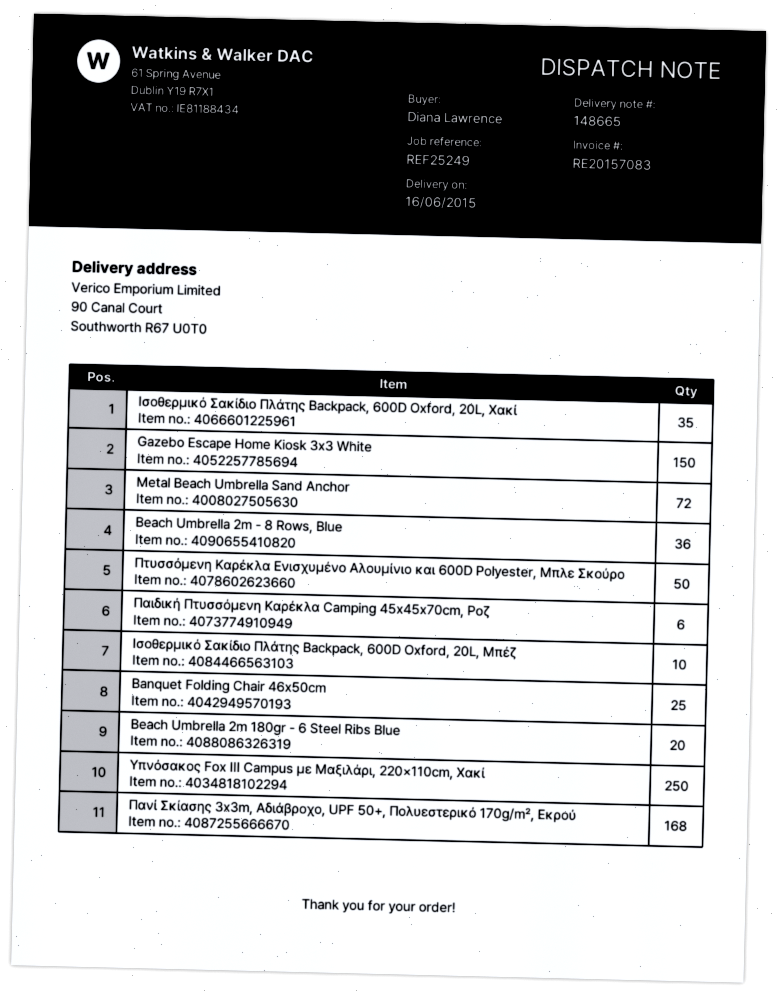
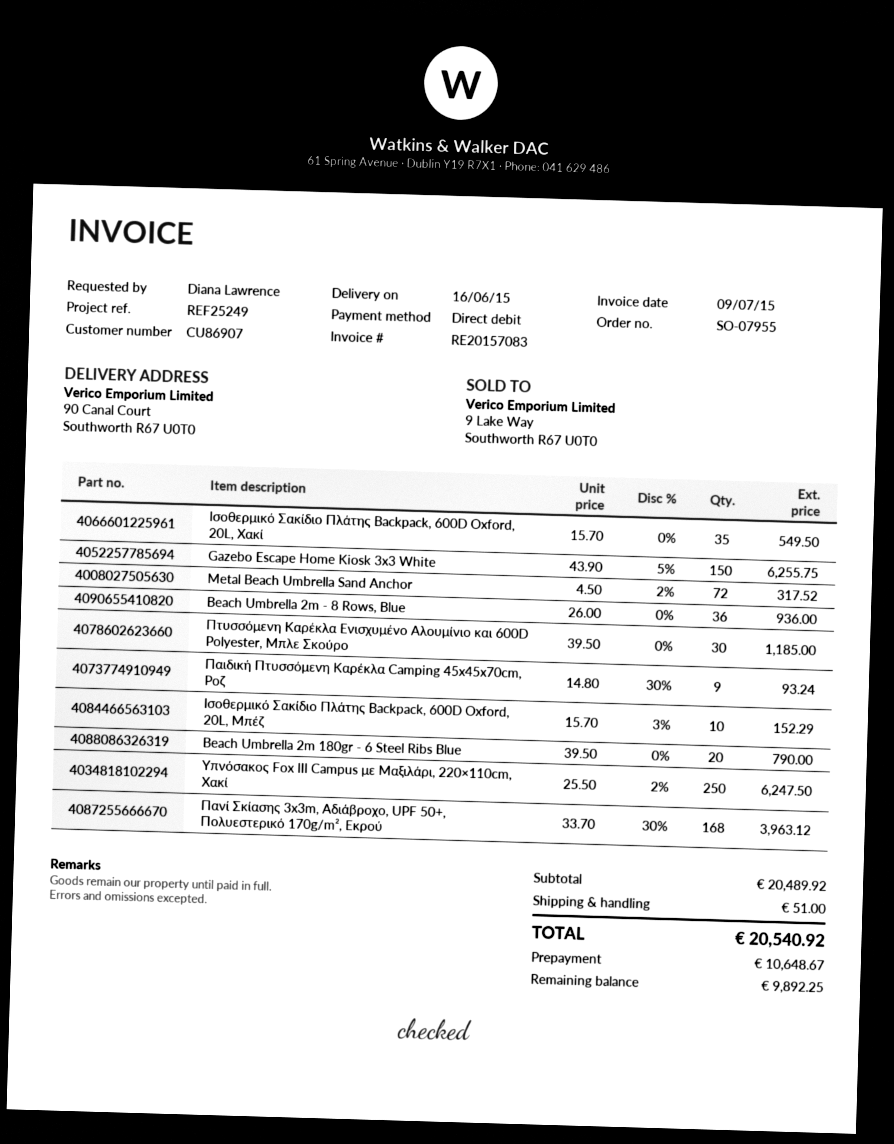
Πτυσσόμενη Καρέκλα Ενισχυμένο Αλουμίνιο και 600D Polyester, Μπλε Σκούρο: 50 -> 30
Παιδική Πτυσσόμενη Καρέκλα Camping 45x45x70cm, Ροζ: 6 -> 9
Banquet Folding Chair 46x50cm: 25 -> none

